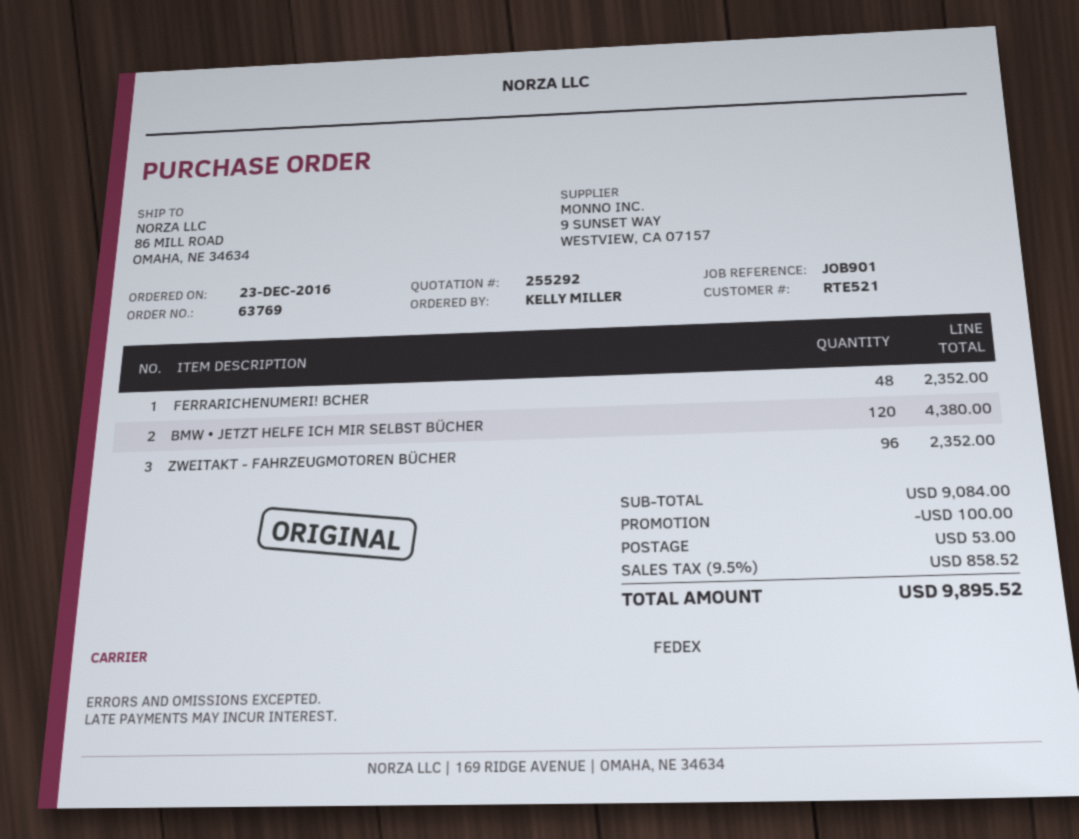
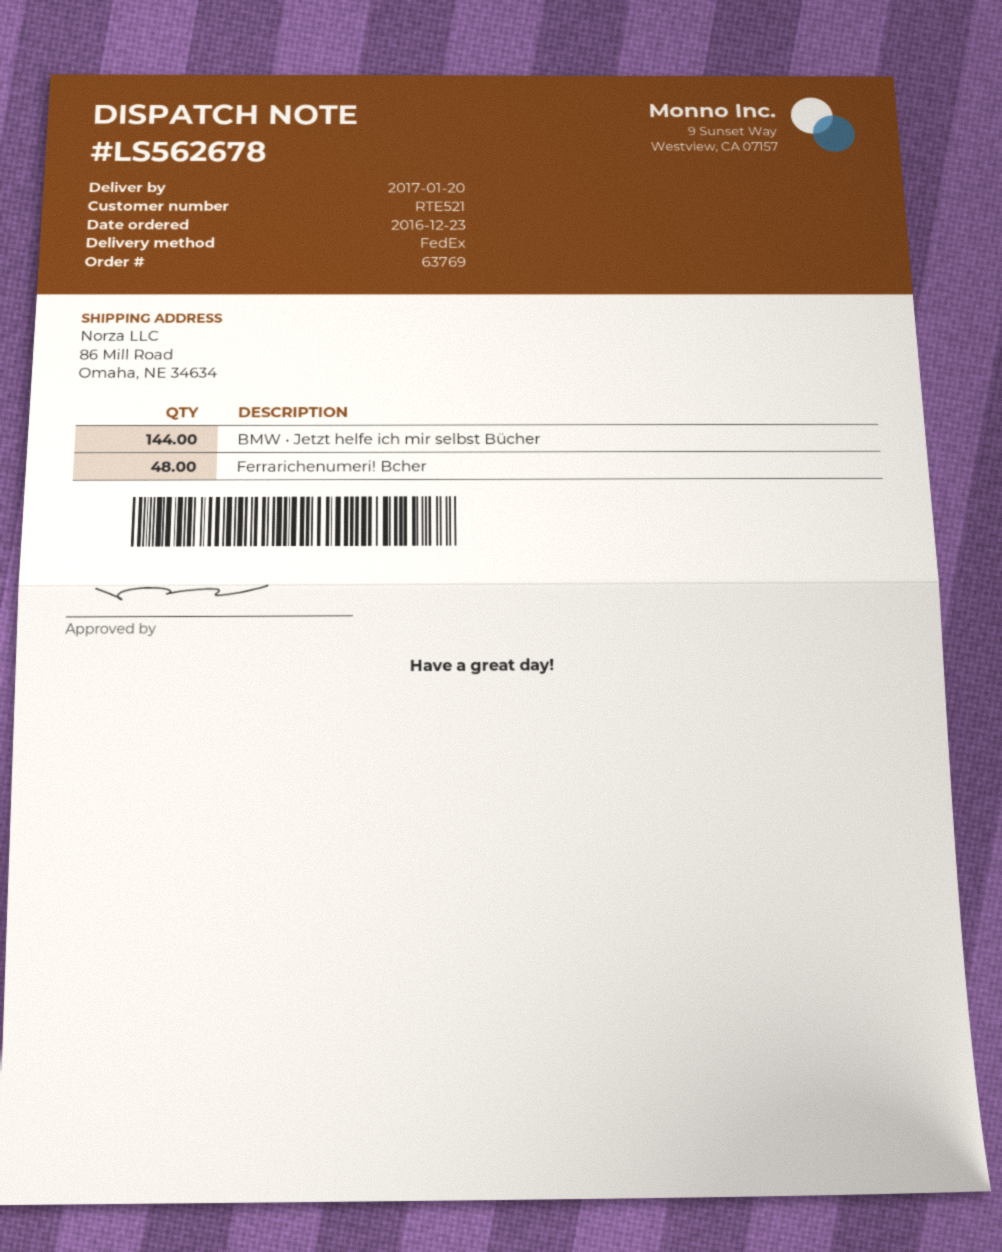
BMW • JETZT HELFE ICH MIR SELBST BÜCHER: 120 -> 144
ZWEITAKT - FAHRZEUGMOTOREN BÜCHER: 96 -> none

